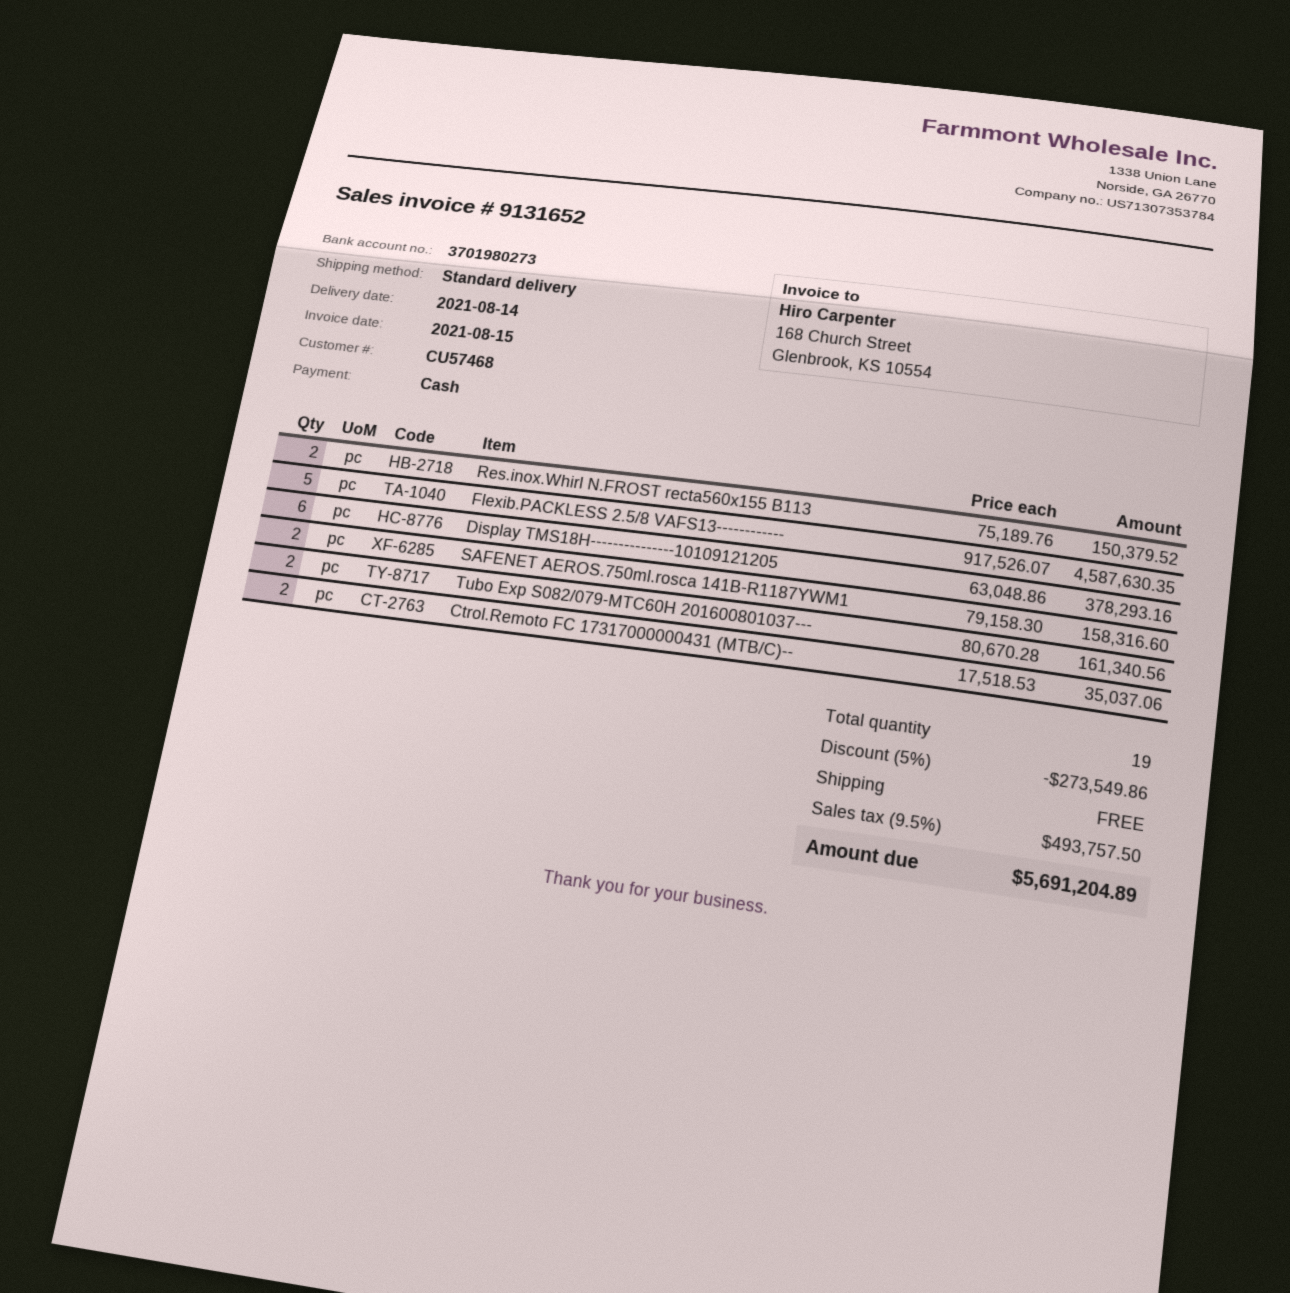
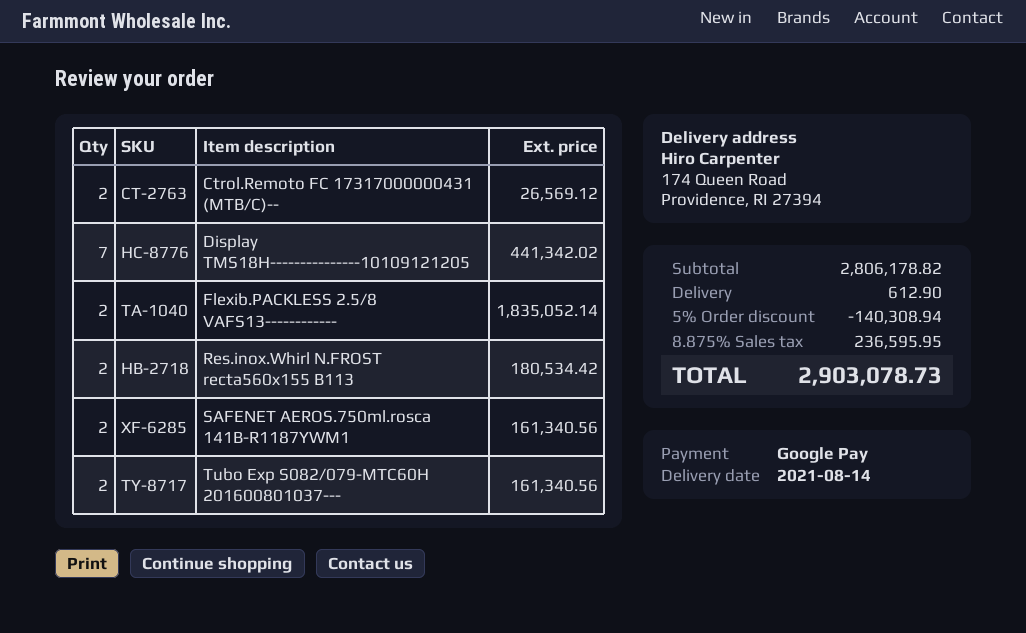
payment method: cash -> Google Pay
Res.inox.Whirl N.FROST recta560x155 B113: 2 for 150379.52 -> 2 for 180534.42
Flexib.PACKLESS 2.5/8 VAFS13------------: 5 for 4587630.35 -> 2 for 1835052.14
Display TMS18H---------------10109121205: 6 for 378293.16 -> 7 for 441342.02
SAFENET AEROS.750ml.rosca 141B-R1187YWM1: 2 for 158316.60 -> 2 for 161340.56
Ctrol.Remoto FC 17317000000431 (MTB/C)--: 2 for 35037.06 -> 2 for 26569.12
discount: 5% = 273549.86 -> 5% = 140308.94
shipping: 0.00 -> 612.90
tax: 9.5% = 493757.50 -> 8.875% = 236595.95
total: 5691204.89 -> 2903078.73

